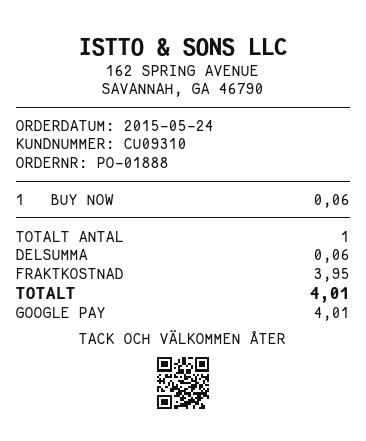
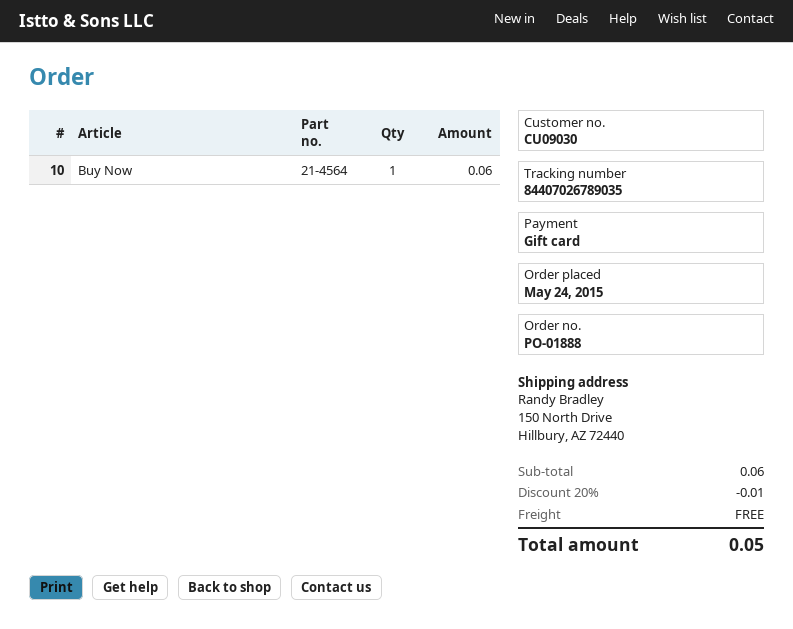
customer number: CU09310 -> CU09030
payment method: Google Pay -> gift card
discount: none -> 20% = 0.01
shipping: 3.95 -> 0.00
total: 4.01 -> 0.05

